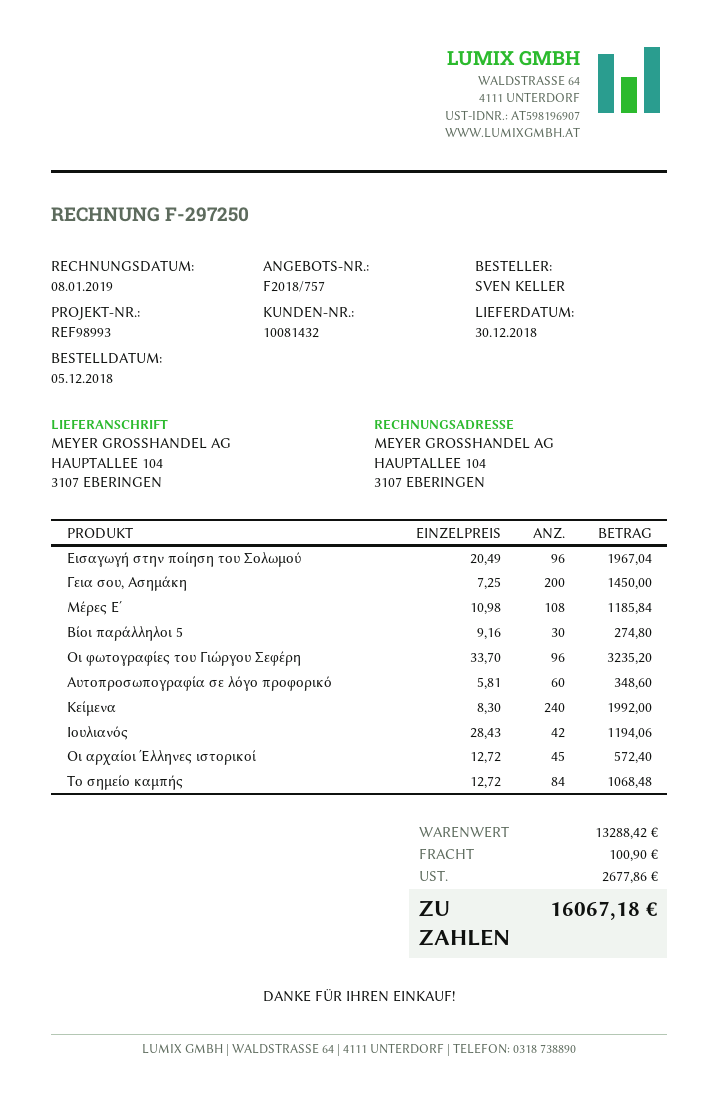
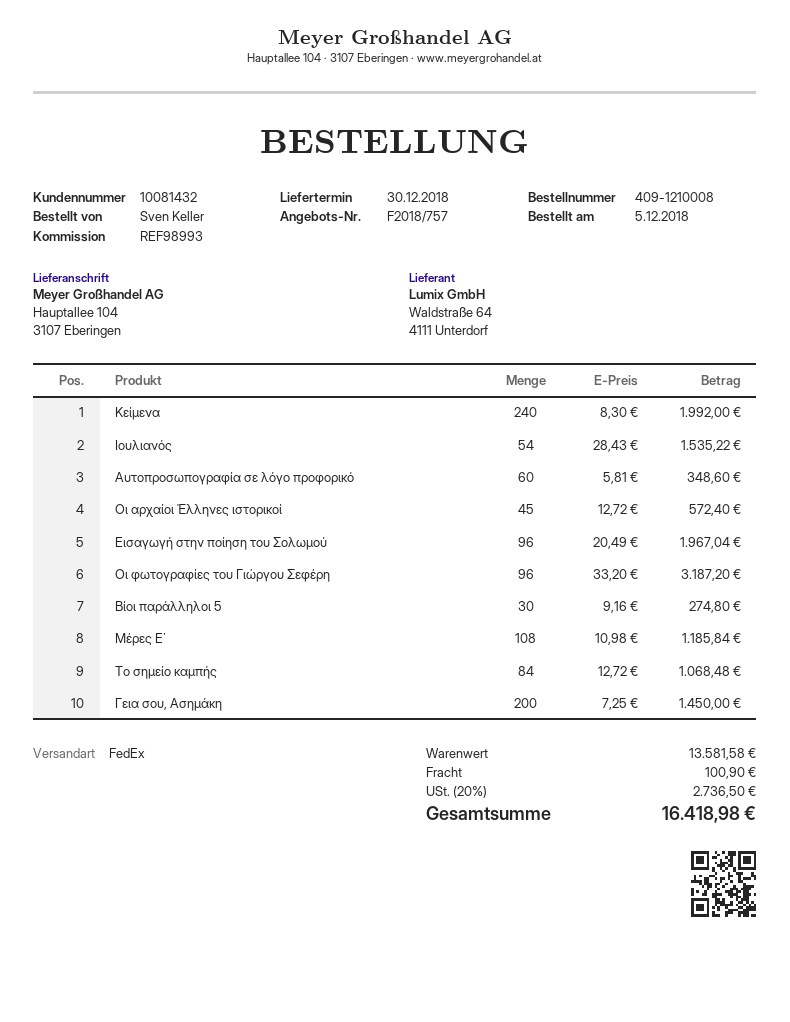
Οι φωτογραφίες του Γιώργου Σεφέρη: 96 x 33.70 = 3235.20 -> 96 x 33.20 = 3187.20
Ιουλιανός: 42 x 28.43 = 1194.06 -> 54 x 28.43 = 1535.22
subtotal: 13288.42 -> 13581.58
tax: 2677.86 -> 2736.50
total: 16067.18 -> 16418.98

